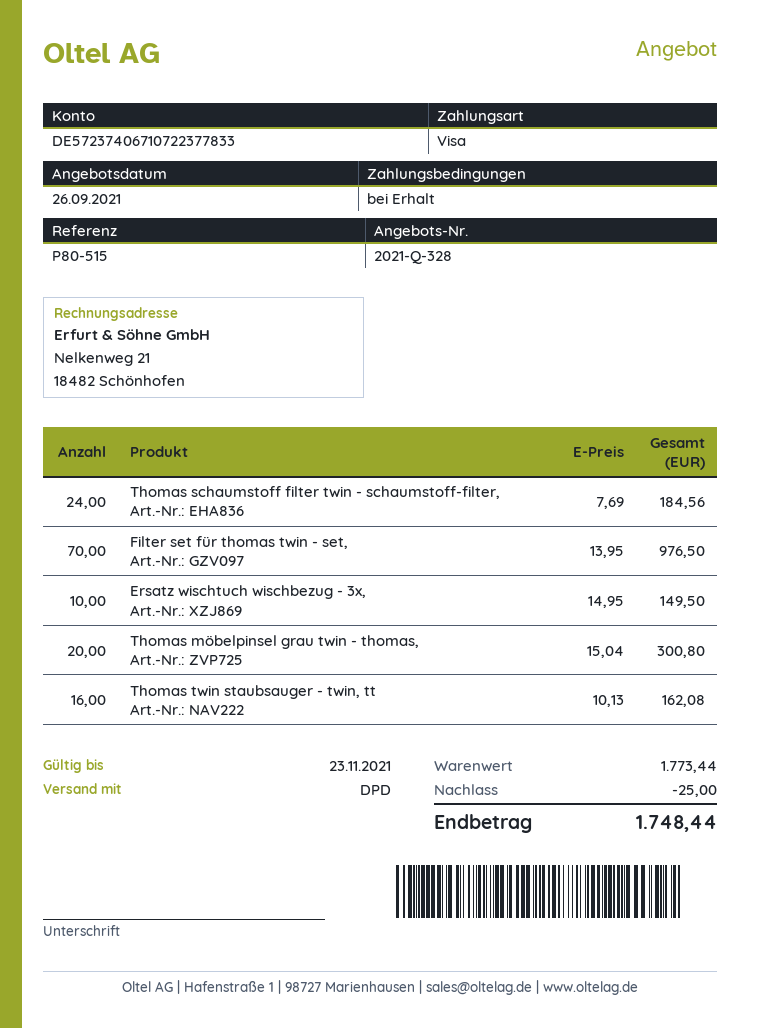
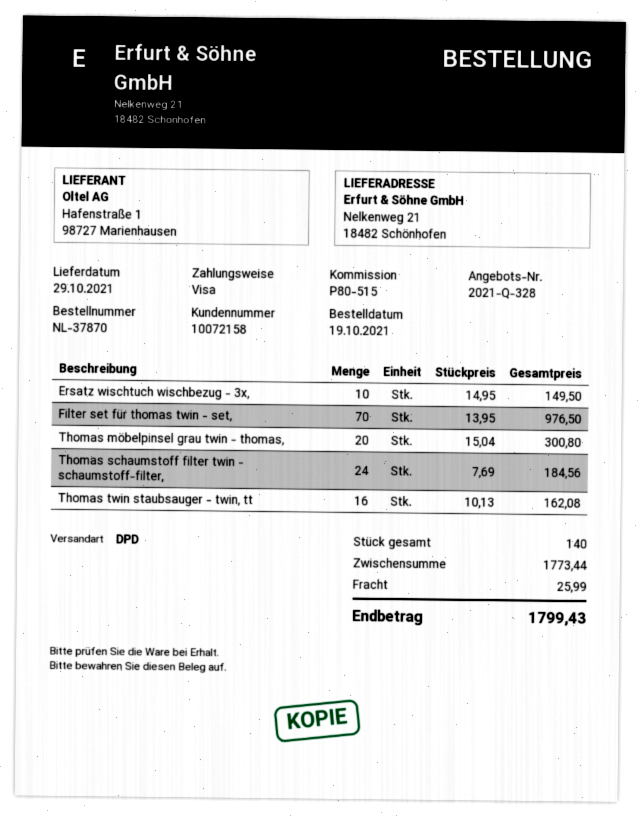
discount: 25.00 -> none
shipping: none -> 25.99
total: 1748.44 -> 1799.43

